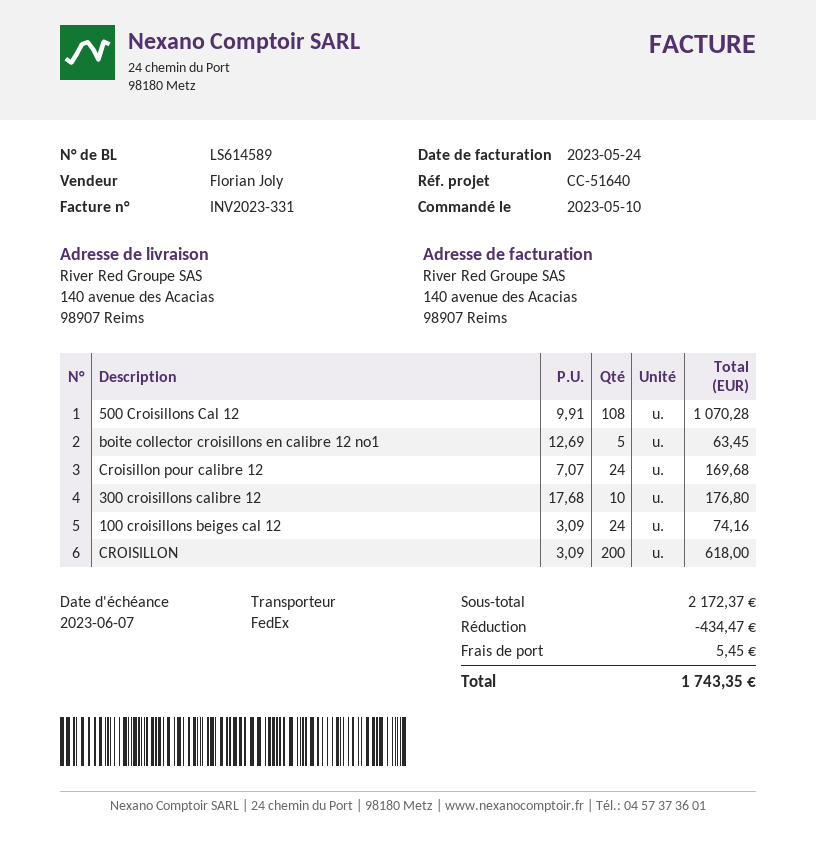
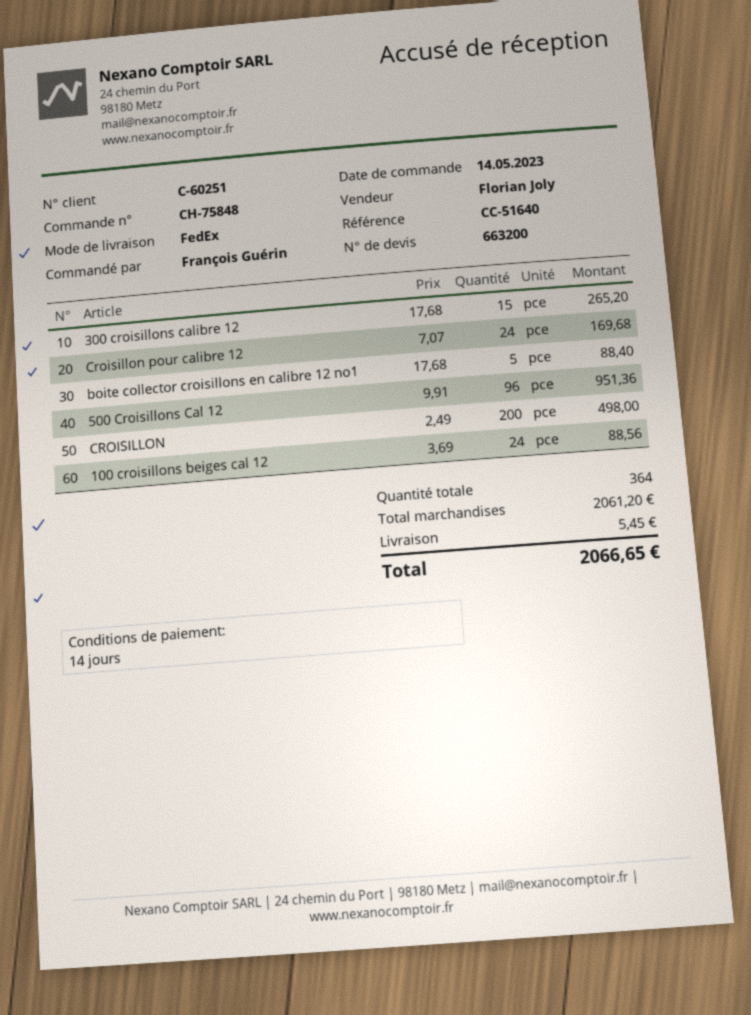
order date: 2023-05-10 -> 2023-05-14
500 Croisillons Cal 12: 108 x 9.91 = 1070.28 -> 96 x 9.91 = 951.36
boite collector croisillons en calibre 12 no1: 5 x 12.69 = 63.45 -> 5 x 17.68 = 88.40
300 croisillons calibre 12: 10 x 17.68 = 176.80 -> 15 x 17.68 = 265.20
100 croisillons beiges cal 12: 24 x 3.09 = 74.16 -> 24 x 3.69 = 88.56
CROISILLON: 200 x 3.09 = 618.00 -> 200 x 2.49 = 498.00
subtotal: 2172.37 -> 2061.20
discount: 434.47 -> none
total: 1743.35 -> 2066.65

